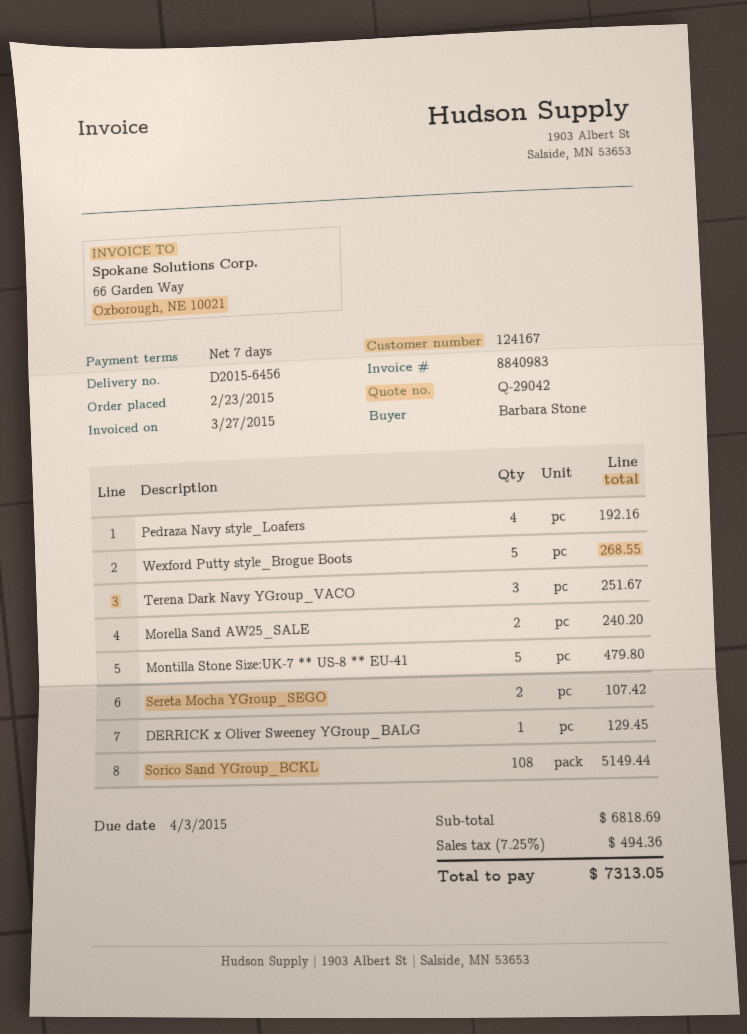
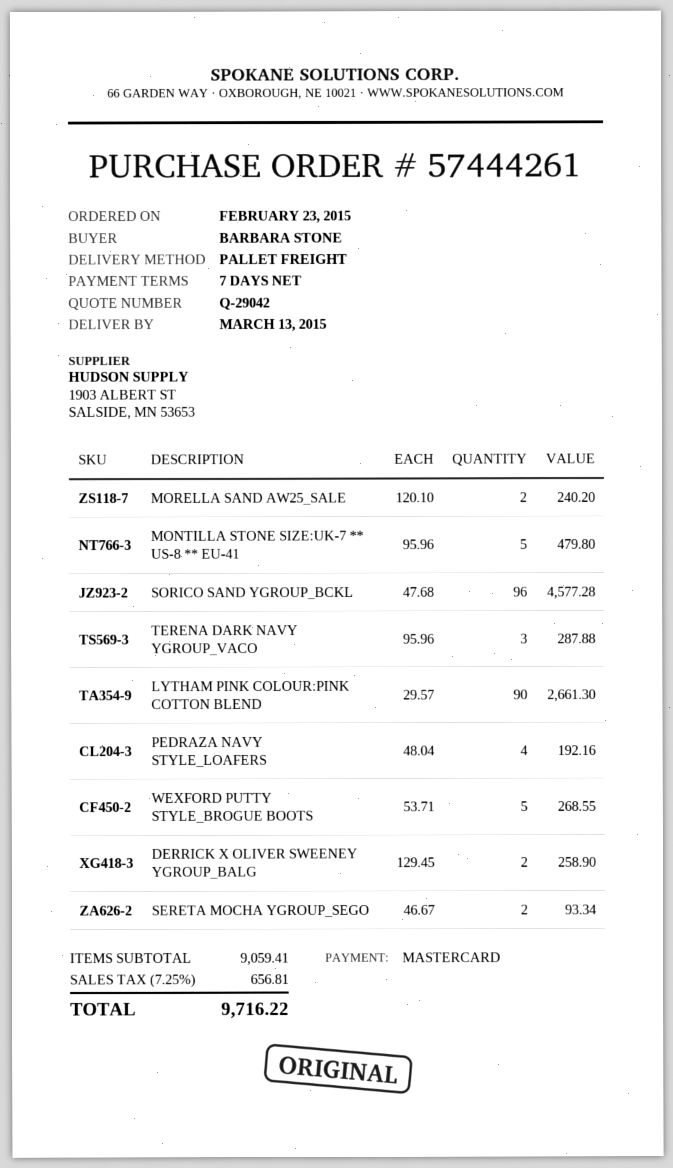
Terena Dark Navy YGroup_VACO: 3 for 251.67 -> 3 for 287.88
Sereta Mocha YGroup_SEGO: 2 for 107.42 -> 2 for 93.34
DERRICK x Oliver Sweeney YGroup_BALG: 1 for 129.45 -> 2 for 258.90
Sorico Sand YGroup_BCKL: 108 for 5149.44 -> 96 for 4577.28
LYTHAM PINK COLOUR:PINK COTTON BLEND: none -> 90 for 2661.30
subtotal: 6818.69 -> 9059.41
tax: 7.25% = 494.36 -> 7.25% = 656.81
total: 7313.05 -> 9716.22

